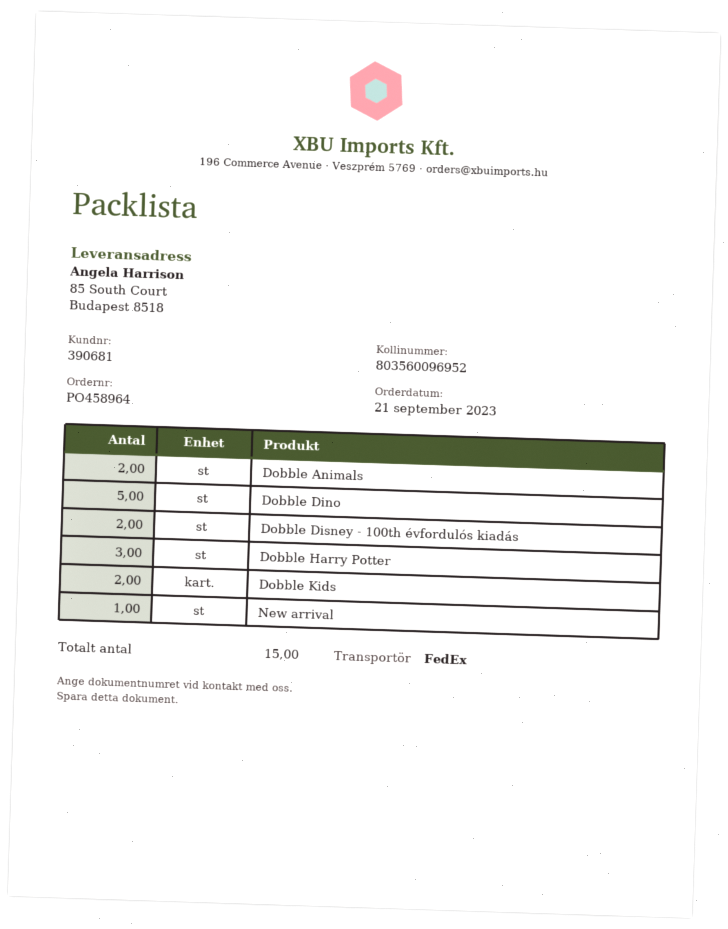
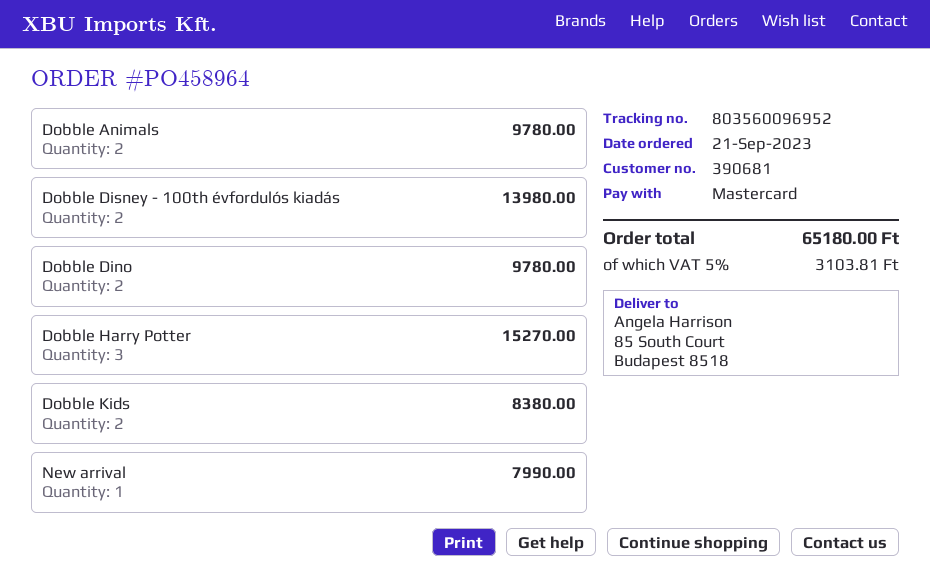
Dobble Dino: 5 -> 2

